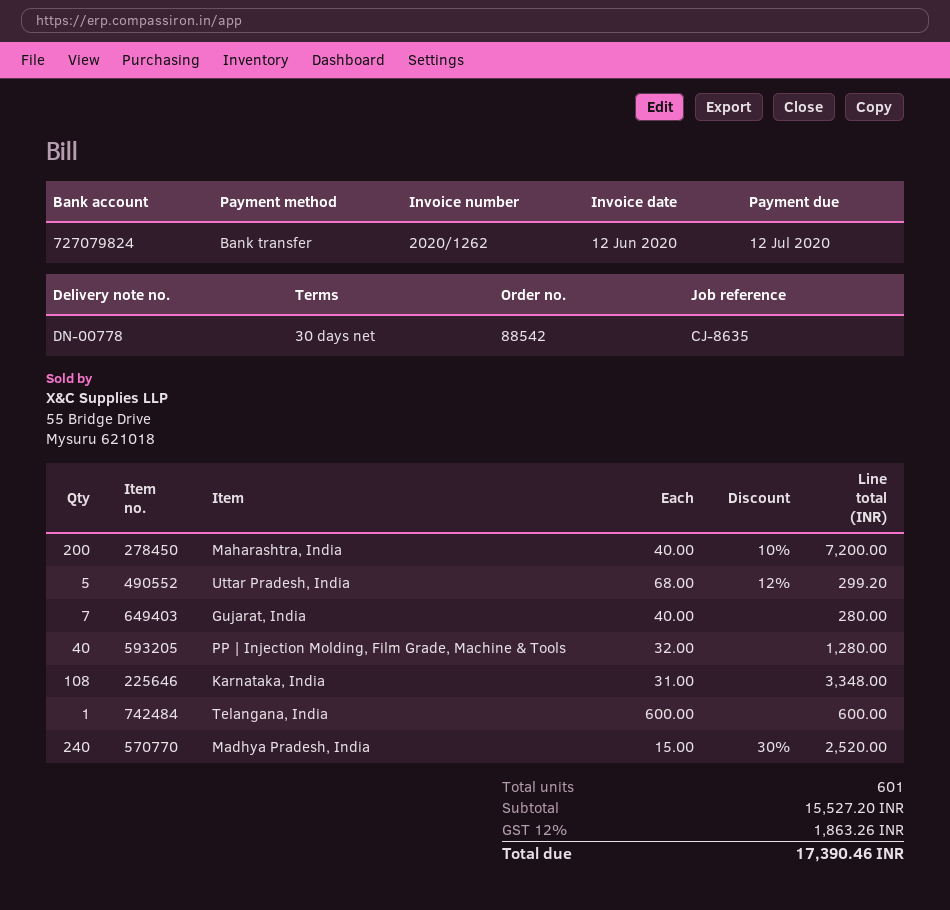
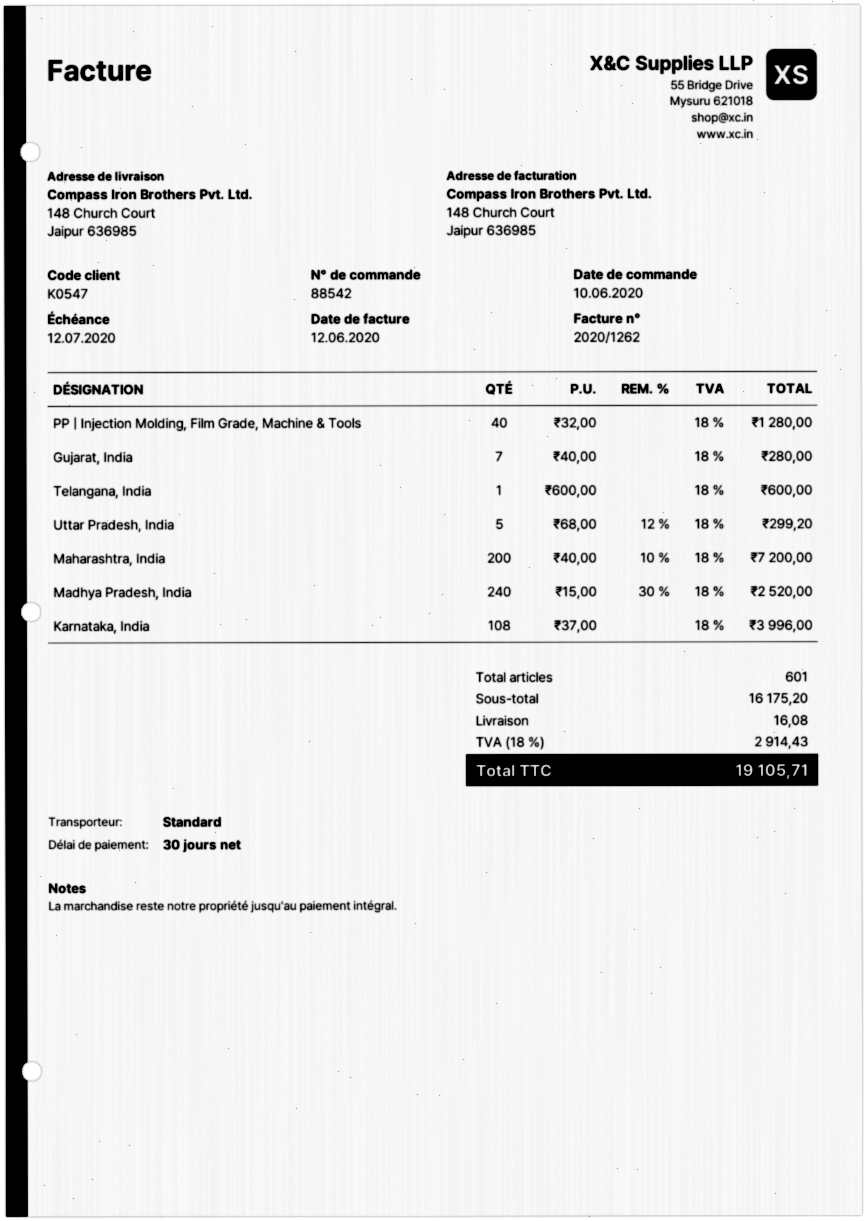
Karnataka, India: 108 x 31.00 = 3348.00 -> 108 x 37.00 = 3996.00
subtotal: 15527.20 -> 16175.20
shipping: none -> 16.08
tax: 12% = 1863.26 -> 18% = 2914.43
total: 17390.46 -> 19105.71

